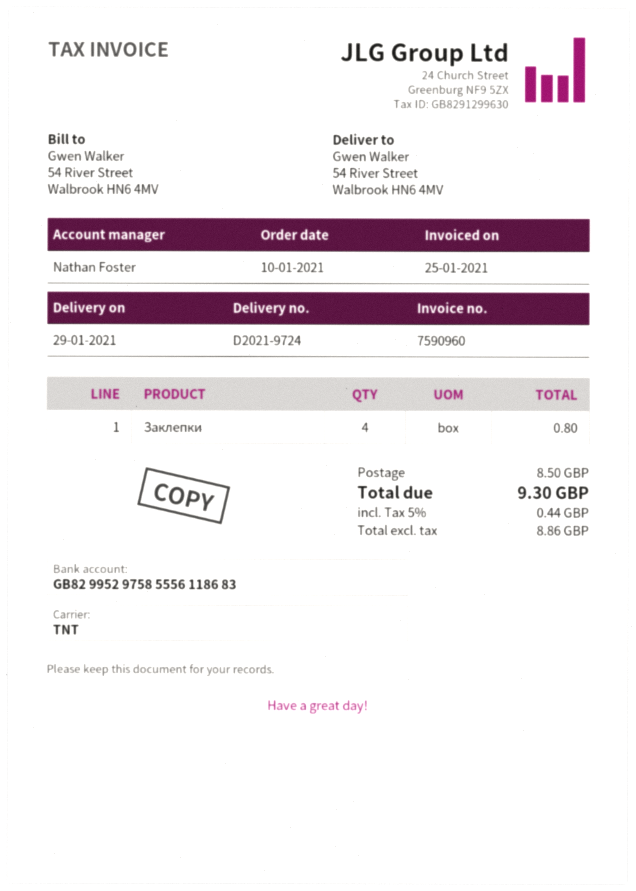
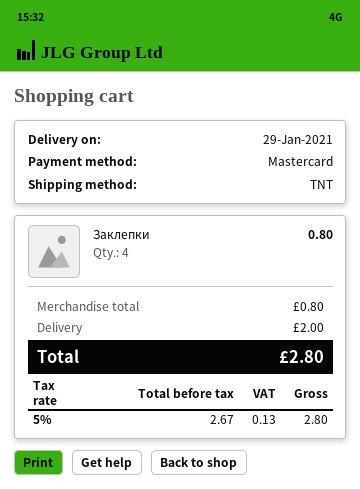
shipping: 8.50 -> 2.00
net: 8.86 -> 2.67
tax: 5% = 0.44 -> 5% = 0.13
total: 9.30 -> 2.80

